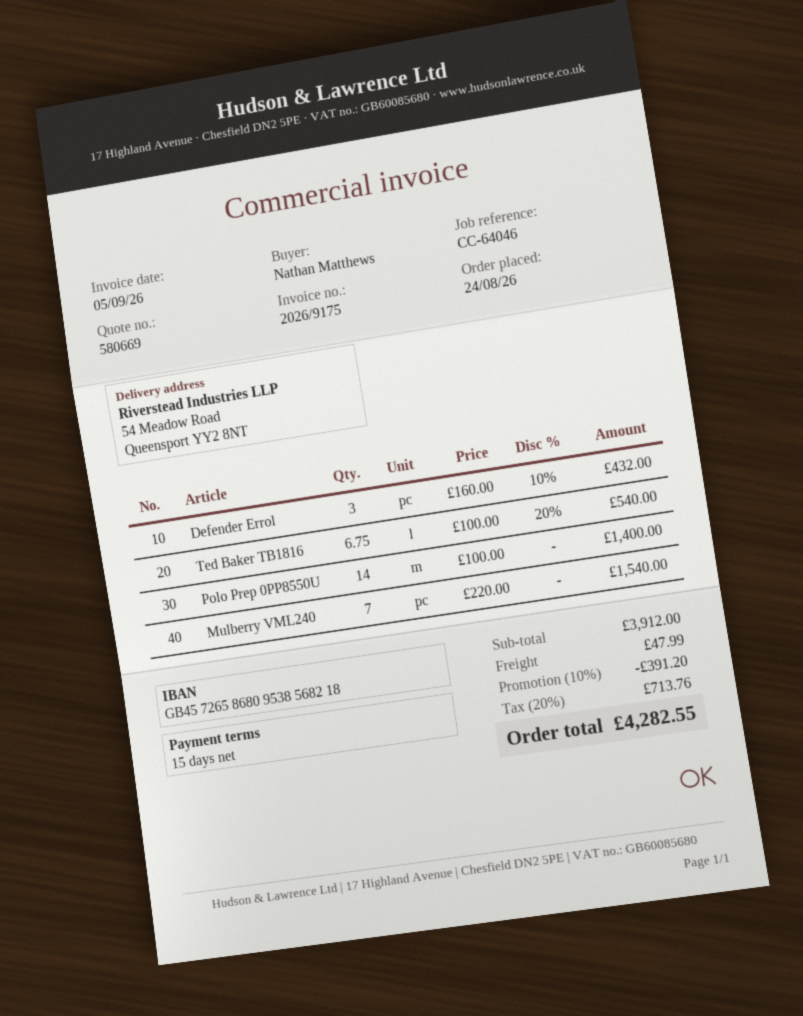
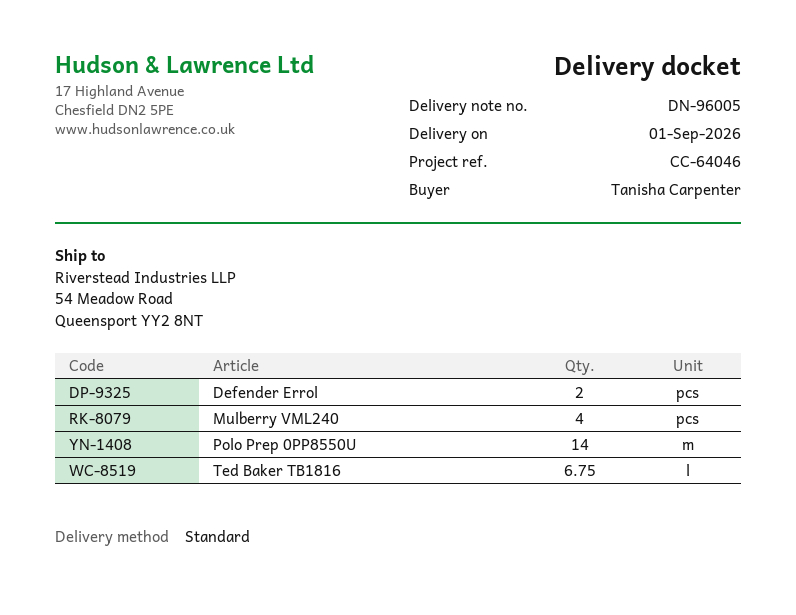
ordered by: Nathan Matthews -> Tanisha Carpenter
Defender Errol: 3 -> 2
Mulberry VML240: 7 -> 4

